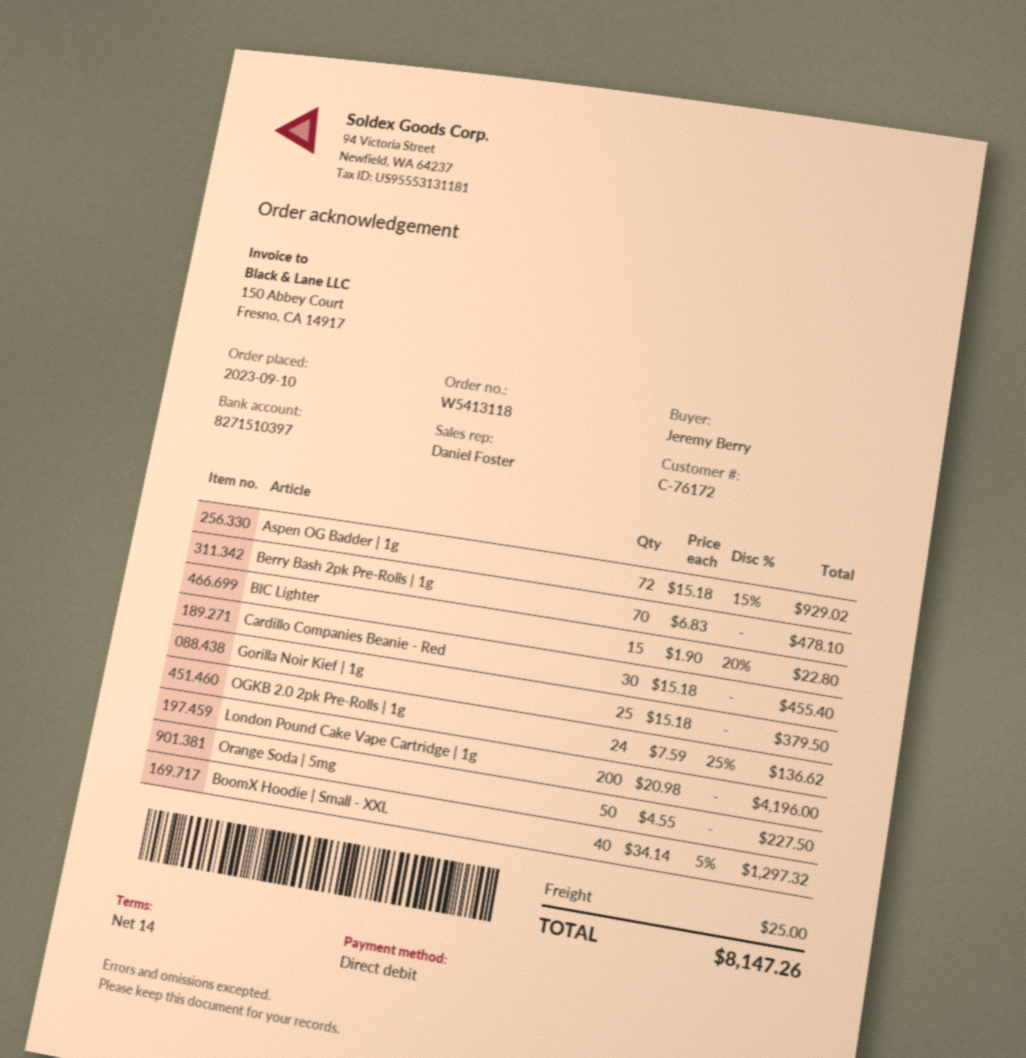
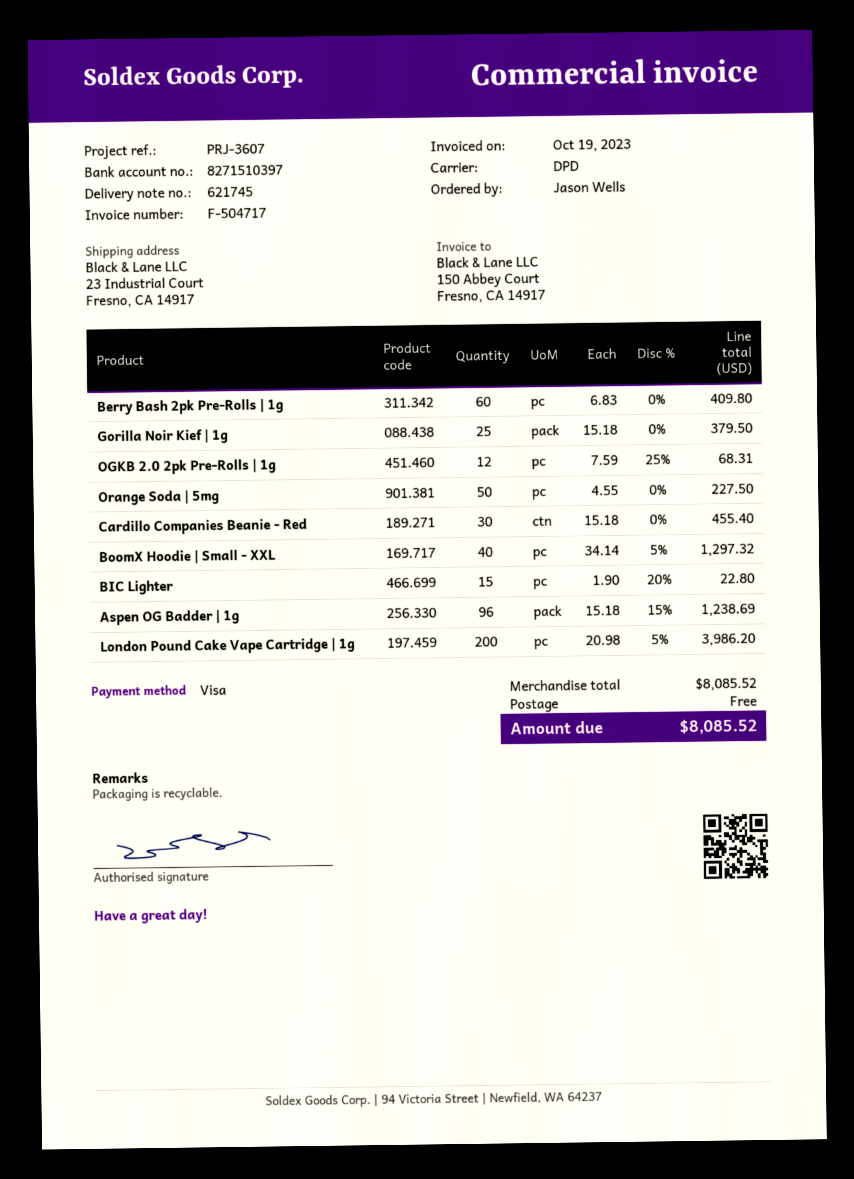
ordered by: Jeremy Berry -> Jason Wells
payment method: direct debit -> Visa
Aspen OG Badder | 1g: 72 x 15.18 - 15% = 929.02 -> 96 x 15.18 - 15% = 1238.69
Berry Bash 2pk Pre-Rolls | 1g: 70 x 6.83 = 478.10 -> 60 x 6.83 = 409.80
OGKB 2.0 2pk Pre-Rolls | 1g: 24 x 7.59 - 25% = 136.62 -> 12 x 7.59 - 25% = 68.31
London Pound Cake Vape Cartridge | 1g: 200 x 20.98 = 4196.00 -> 200 x 20.98 - 5% = 3986.20
shipping: 25.00 -> 0.00
total: 8147.26 -> 8085.52

